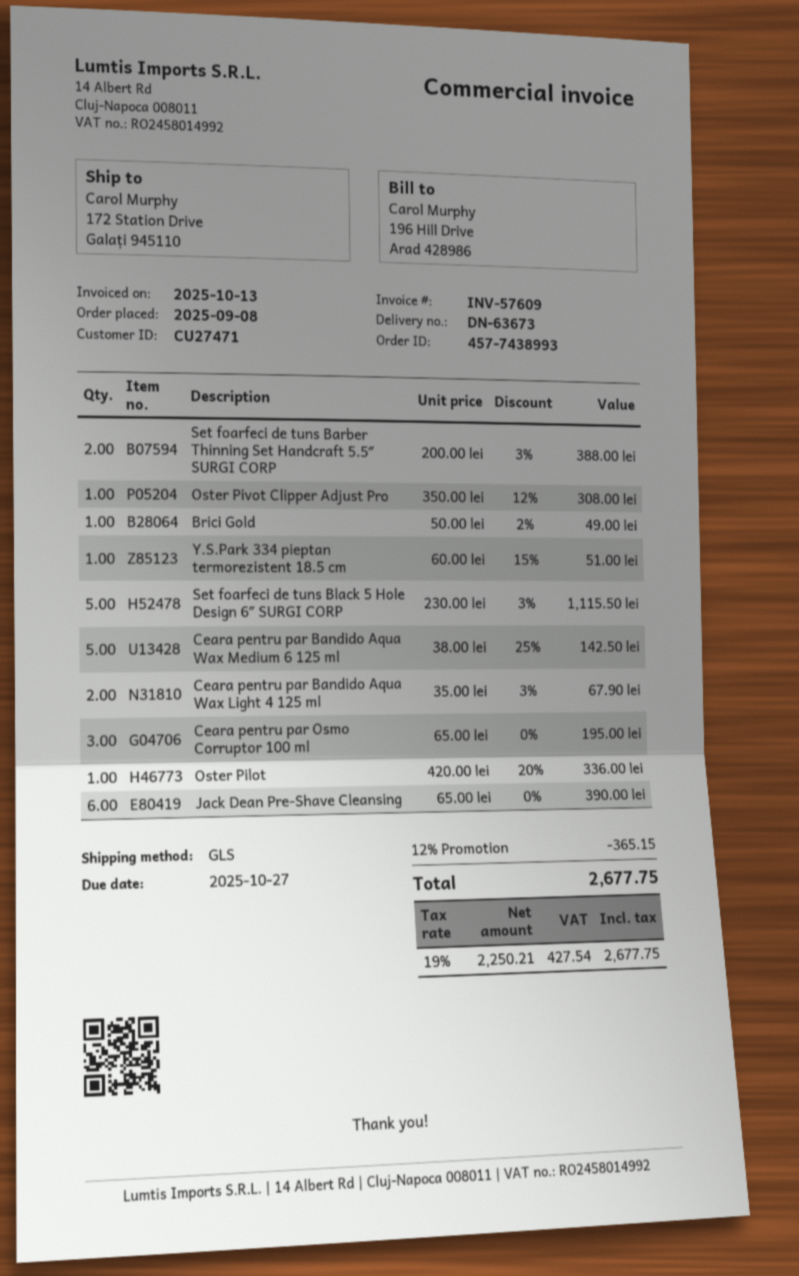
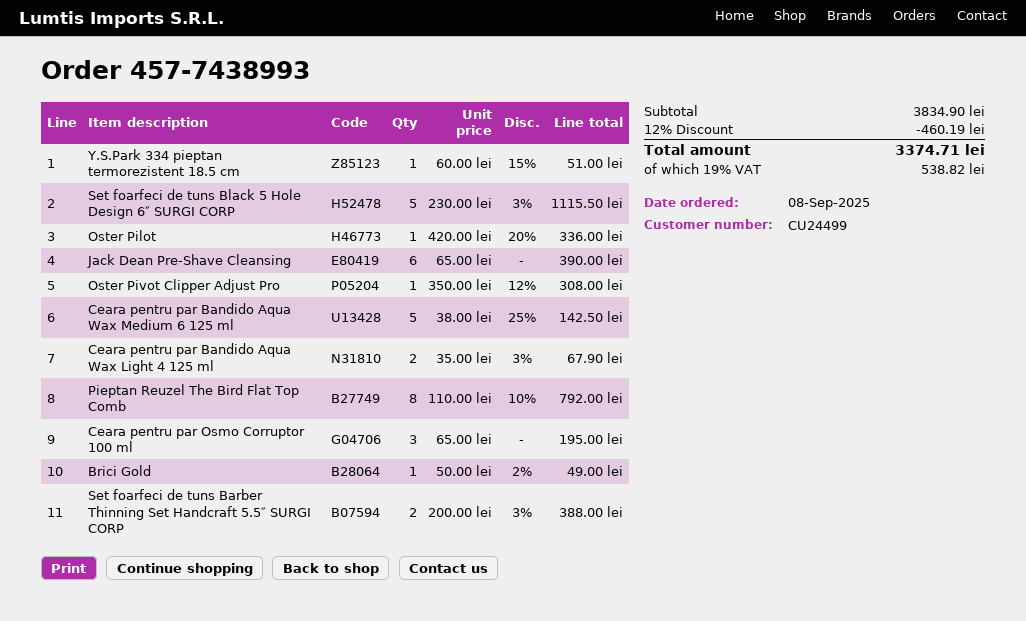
customer number: CU27471 -> CU24499
Pieptan Reuzel The Bird Flat Top Comb: none -> 8 x 110.00 - 10% = 792.00
discount: 12% = 365.15 -> 12% = 460.19
tax: 19% = 427.54 -> 19% = 538.82
total: 2677.75 -> 3374.71

